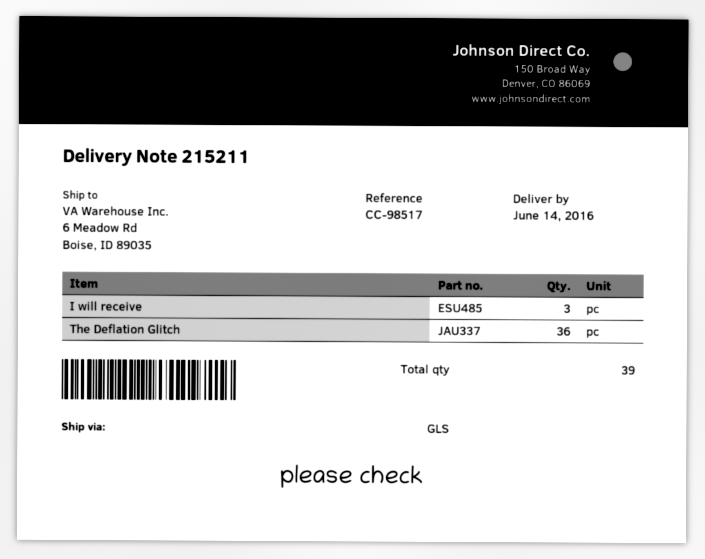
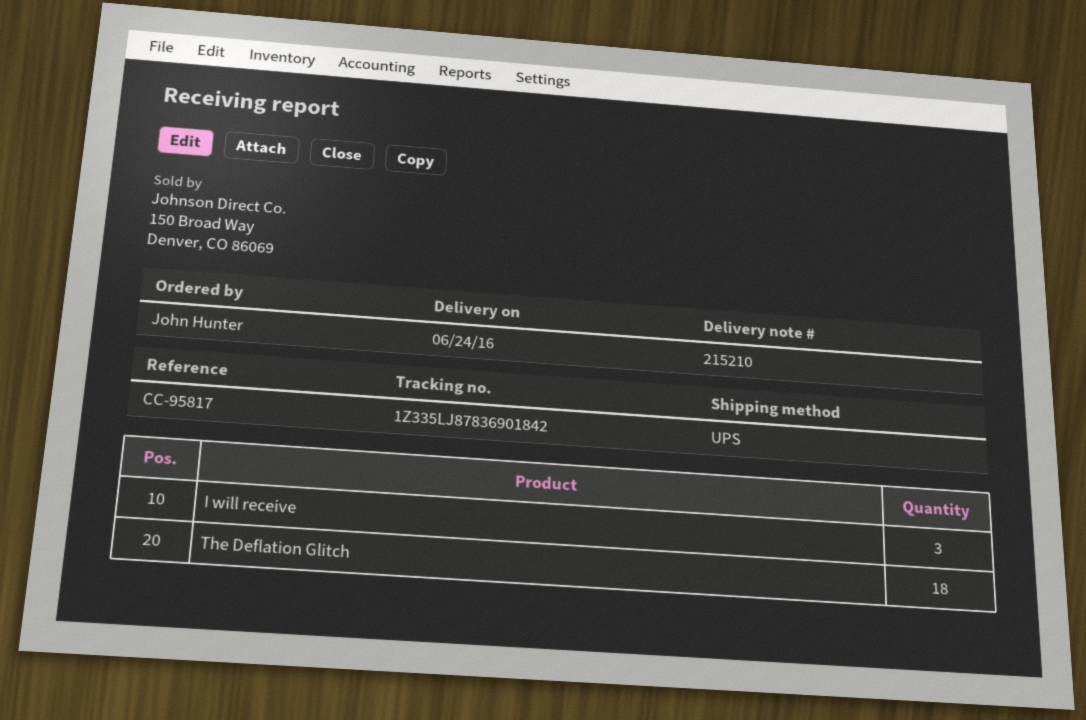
delivery note number: 215211 -> 215210
delivery date: 2016-06-14 -> 2016-06-24
reference: CC-98517 -> CC-95817
shipping method: GLS -> UPS
The Deflation Glitch: 36 -> 18

